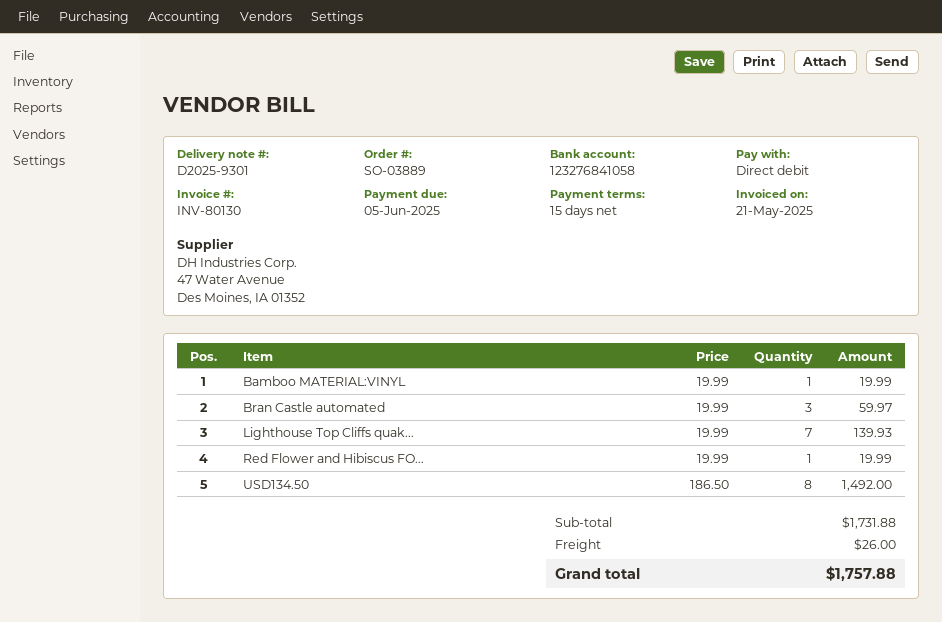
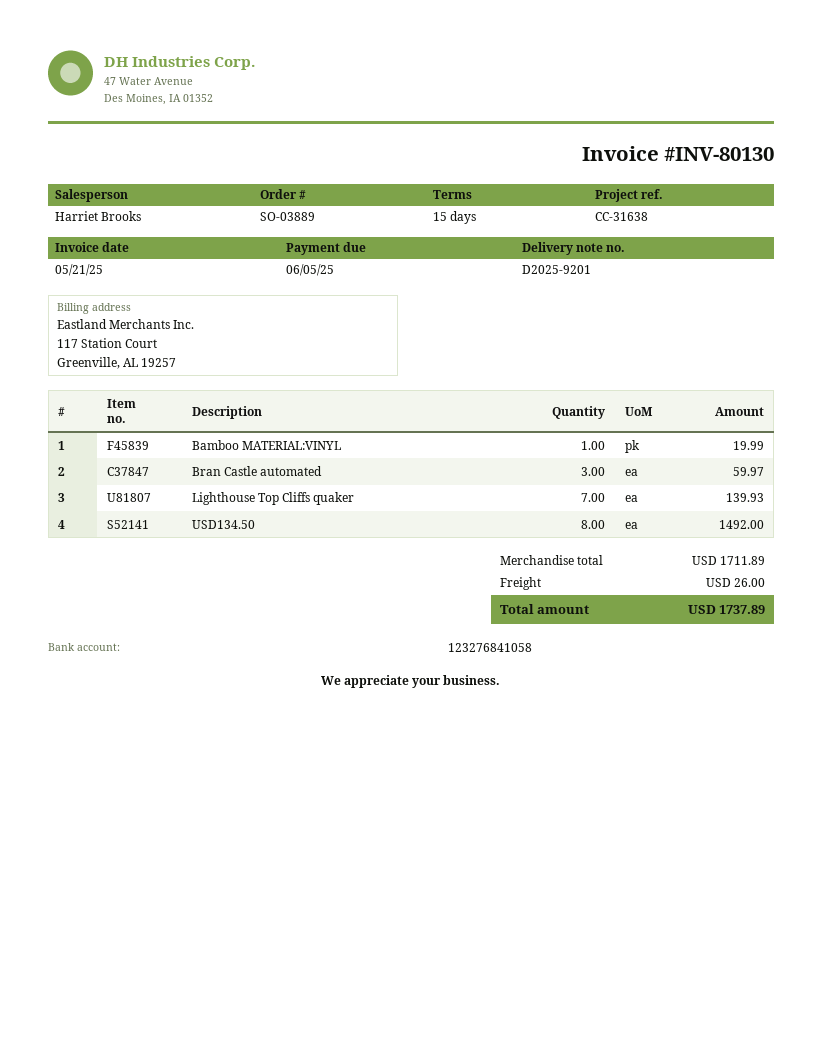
delivery note number: D2025-9301 -> D2025-9201
Red Flower and Hibiscus FO...: 1 for 19.99 -> none
subtotal: 1731.88 -> 1711.89
total: 1757.88 -> 1737.89

